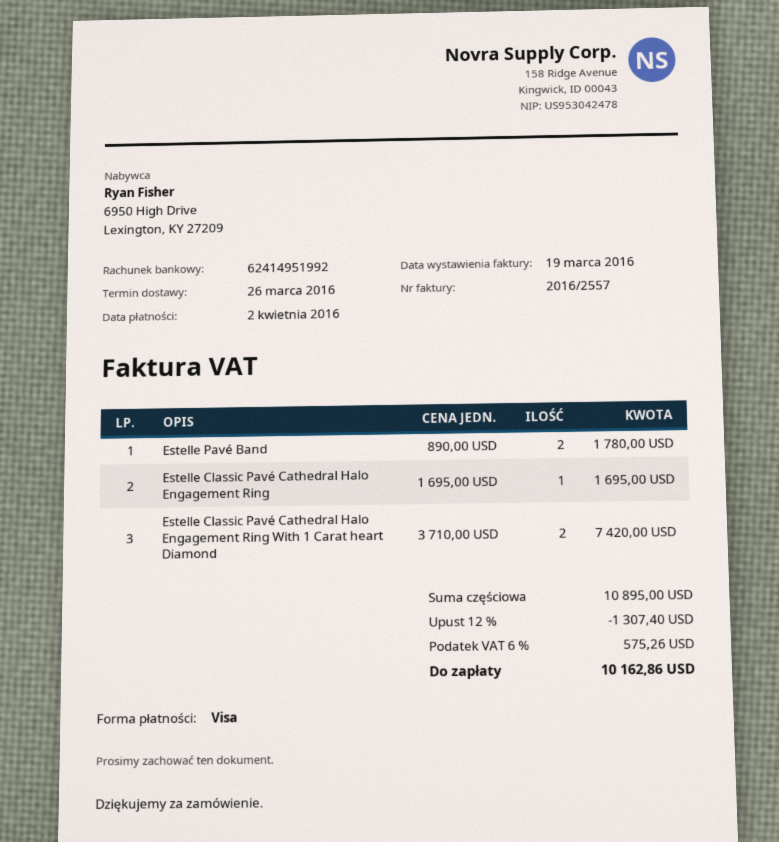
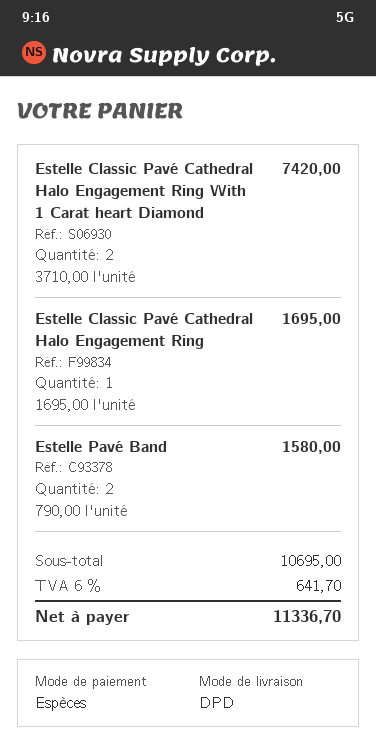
payment method: Visa -> cash
Estelle Pavé Band: 2 x 890.00 = 1780.00 -> 2 x 790.00 = 1580.00
subtotal: 10895.00 -> 10695.00
discount: 12% = 1307.40 -> none
tax: 6% = 575.26 -> 6% = 641.70
total: 10162.86 -> 11336.70

